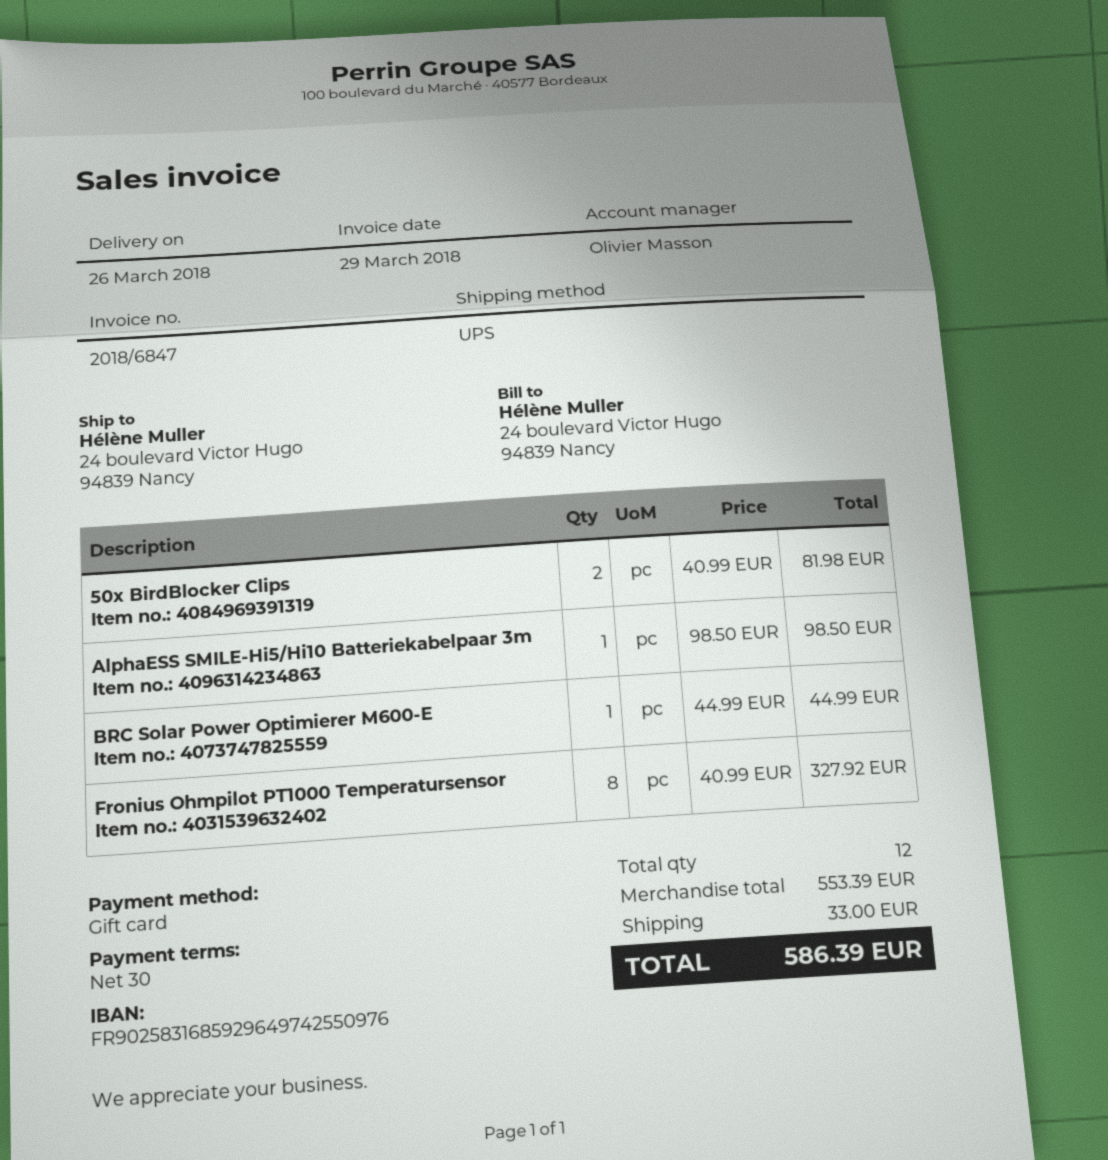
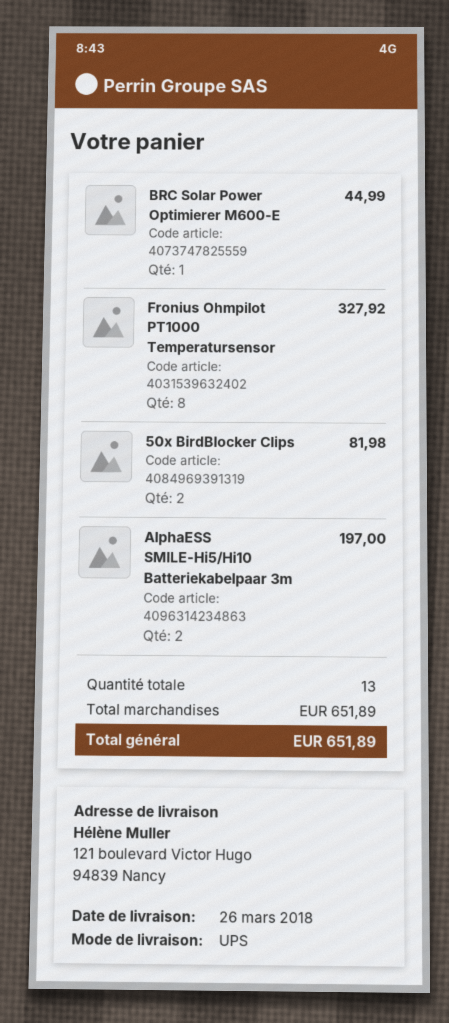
ship to: 24 boulevard Victor Hugo, 94839 Nancy -> 121 boulevard Victor Hugo, 94839 Nancy
AlphaESS SMILE-Hi5/Hi10 Batteriekabelpaar 3m: 1 for 98.50 -> 2 for 197.00
total quantity: 12 -> 13
subtotal: 553.39 -> 651.89
shipping: 33.00 -> none
total: 586.39 -> 651.89

